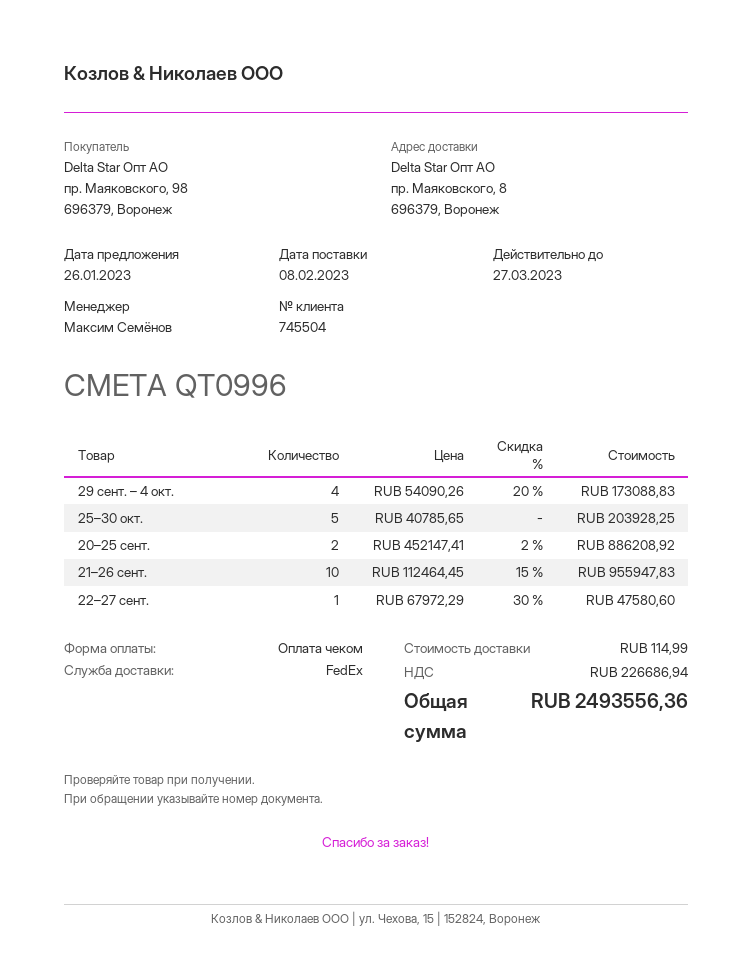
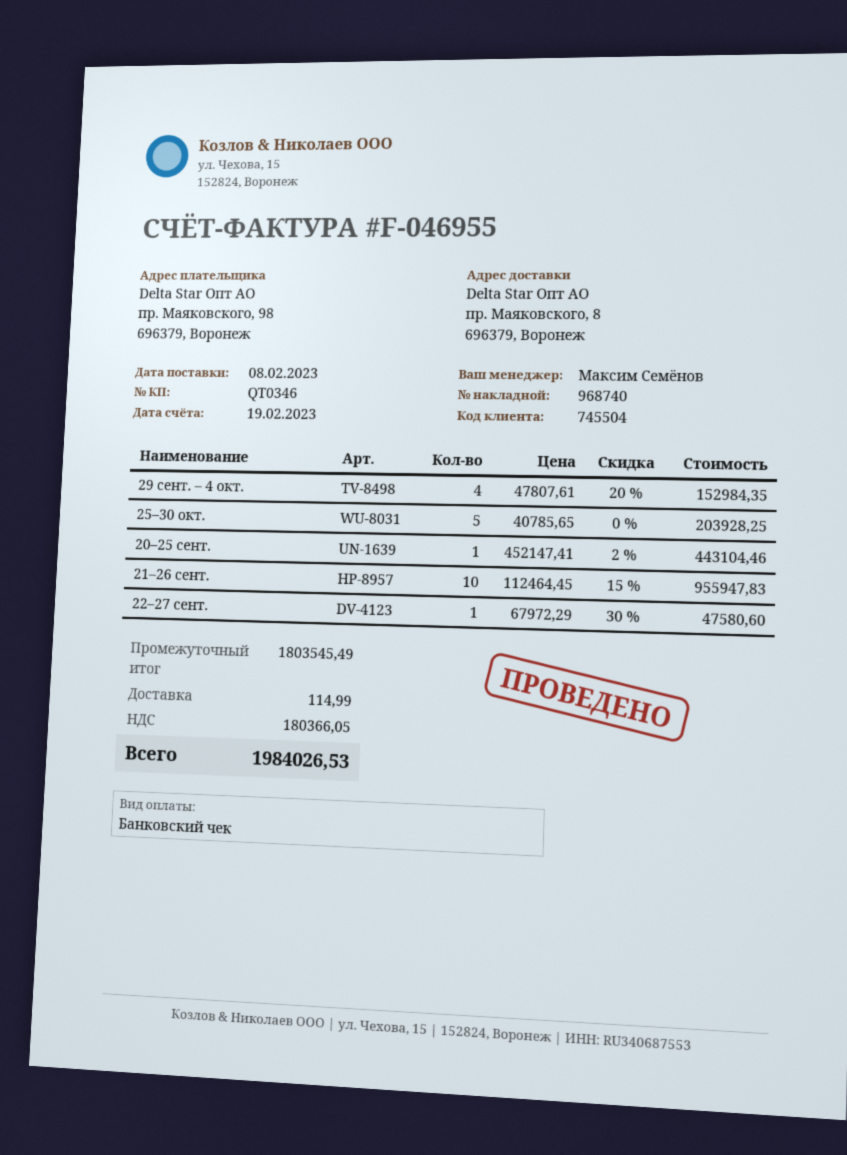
quote number: QT0996 -> QT0346
29 сент. – 4 окт.: 4 x 54090.26 - 20% = 173088.83 -> 4 x 47807.61 - 20% = 152984.35
20–25 сент.: 2 x 452147.41 - 2% = 886208.92 -> 1 x 452147.41 - 2% = 443104.46
tax: 226686.94 -> 180366.05
total: 2493556.36 -> 1984026.53

